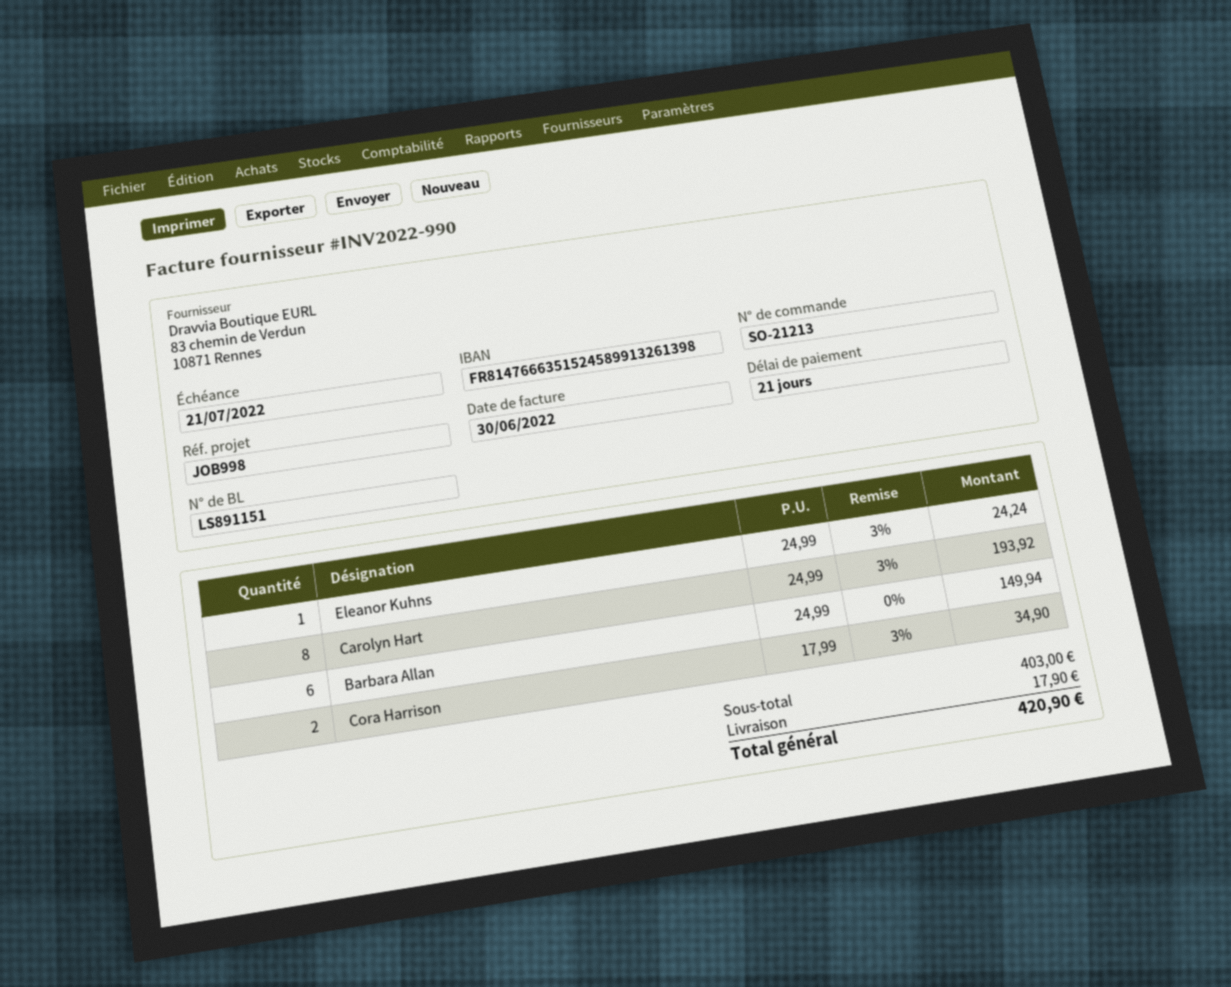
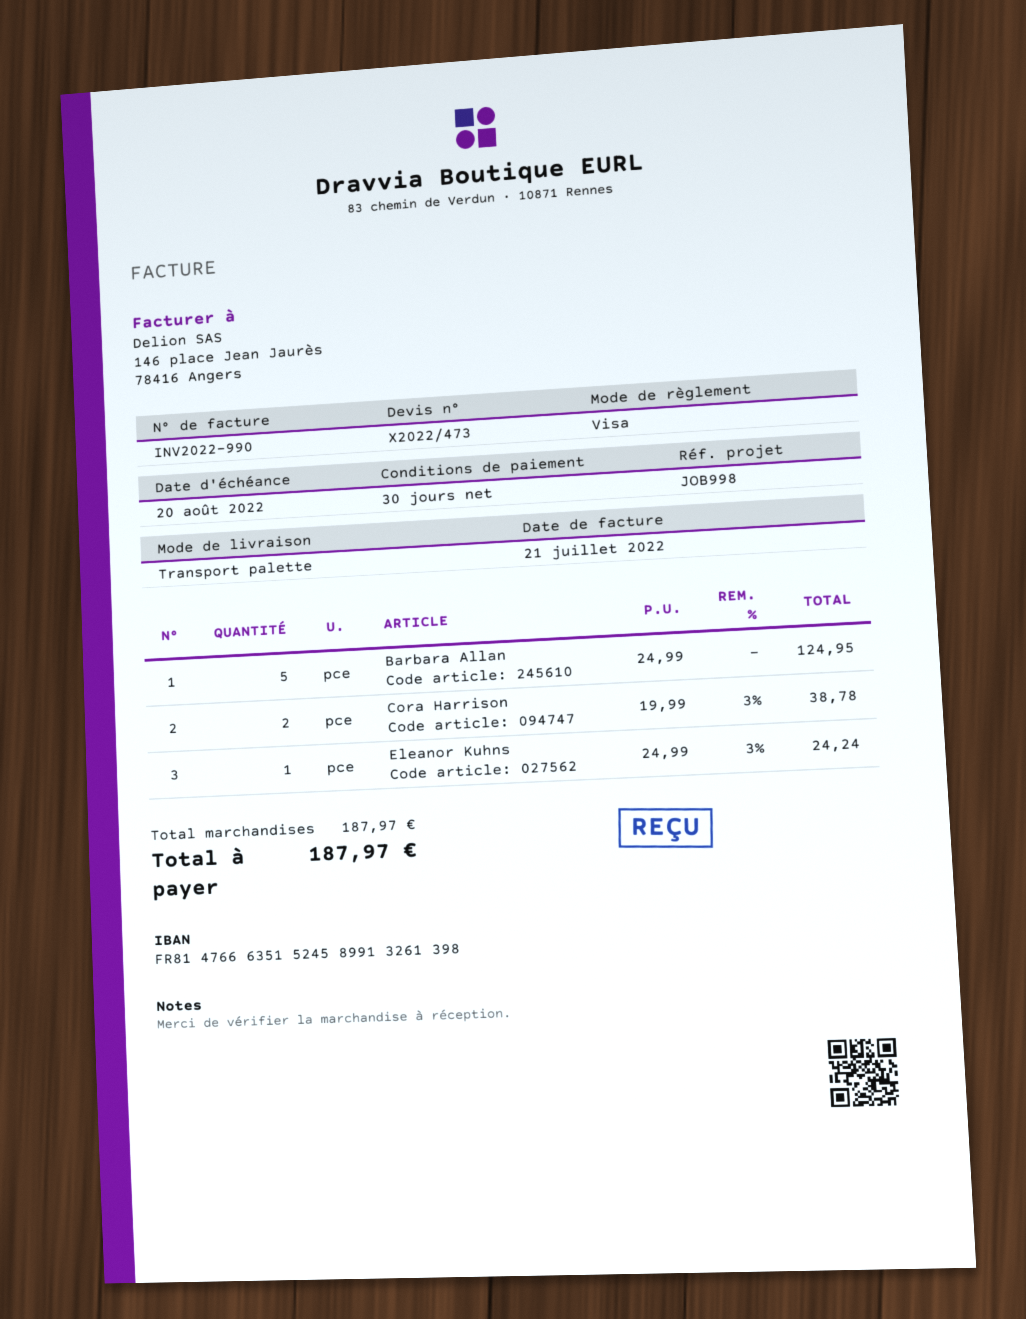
invoice date: 2022-06-30 -> 2022-07-21
payment terms: 21 days -> 30 days
due date: 2022-07-21 -> 2022-08-20
Carolyn Hart: 8 x 24.99 - 3% = 193.92 -> none
Barbara Allan: 6 x 24.99 = 149.94 -> 5 x 24.99 = 124.95
Cora Harrison: 2 x 17.99 - 3% = 34.90 -> 2 x 19.99 - 3% = 38.78
subtotal: 403.00 -> 187.97
shipping: 17.90 -> none
total: 420.90 -> 187.97

